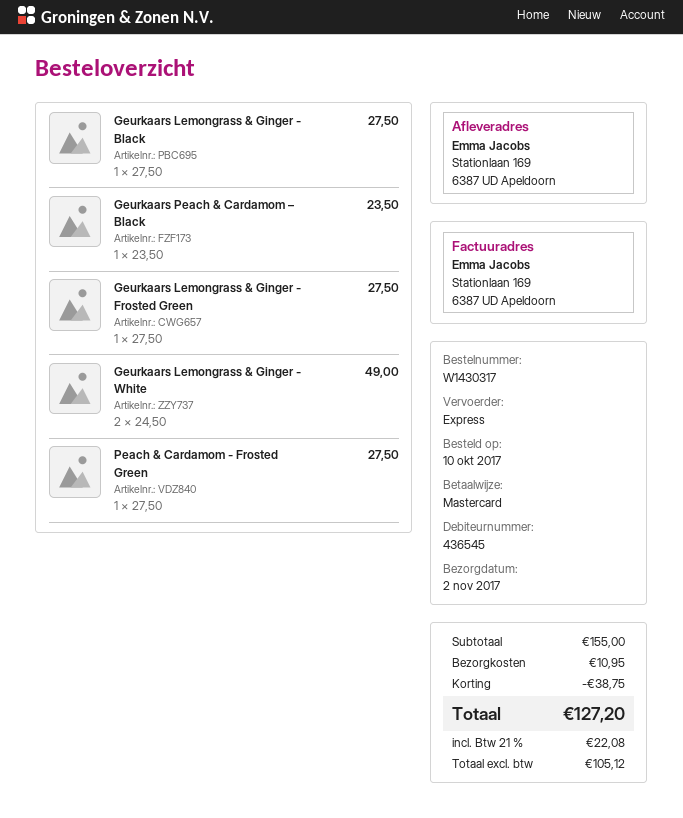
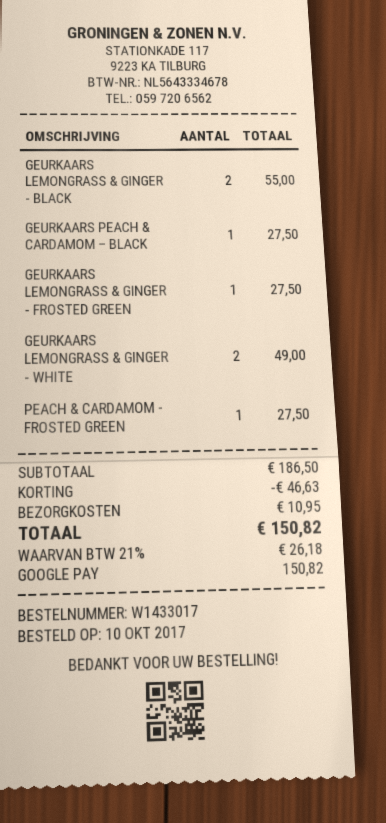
order number: W1430317 -> W1433017
payment method: Mastercard -> Google Pay
Geurkaars Lemongrass & Ginger - Black: 1 for 27.50 -> 2 for 55.00
Geurkaars Peach & Cardamom – Black: 1 for 23.50 -> 1 for 27.50
subtotal: 155.00 -> 186.50
discount: 38.75 -> 46.63
tax: 21% = 22.08 -> 21% = 26.18
total: 127.20 -> 150.82

